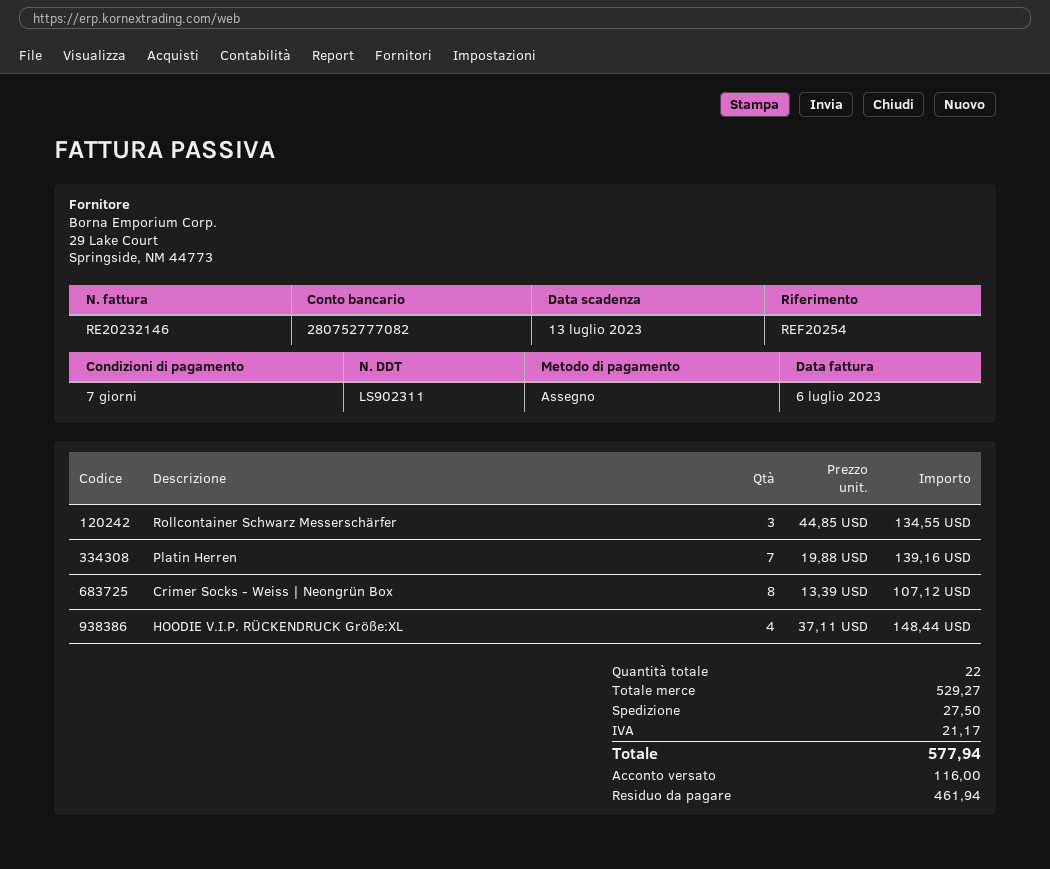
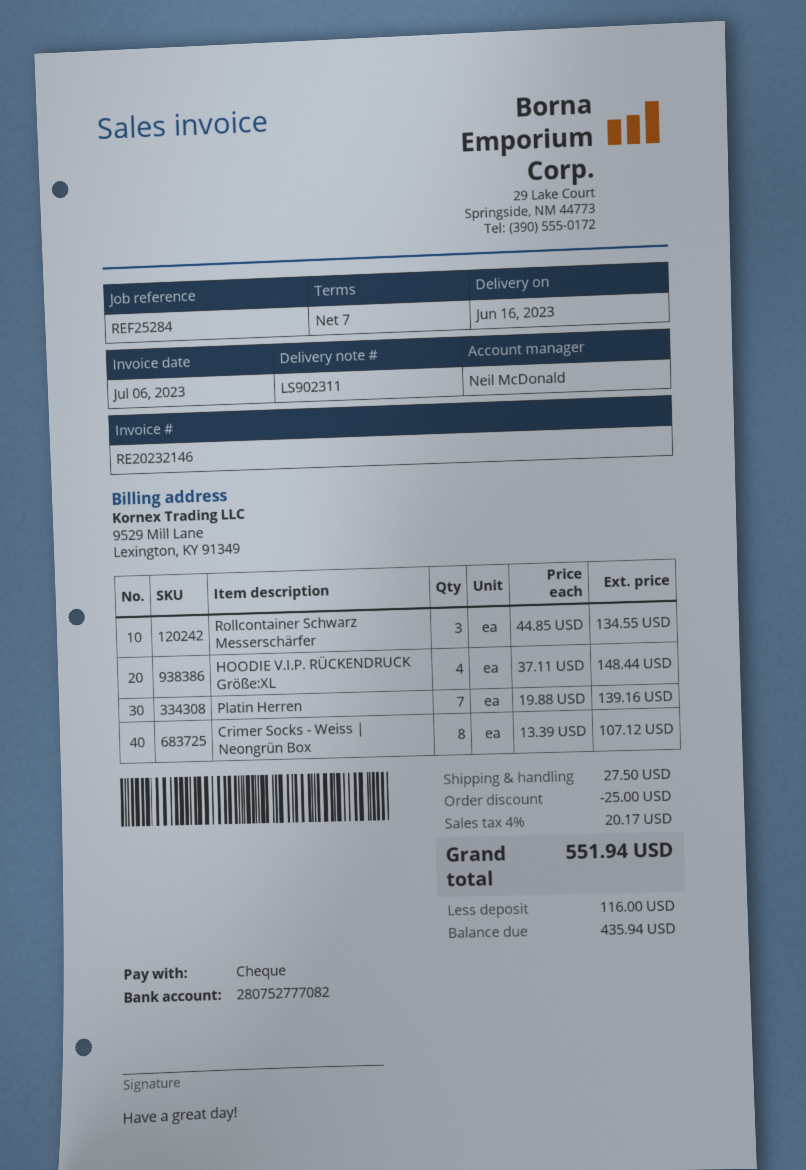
reference: REF20254 -> REF25284
discount: none -> 25.00
tax: 21.17 -> 20.17
total: 577.94 -> 551.94
balance: 461.94 -> 435.94

